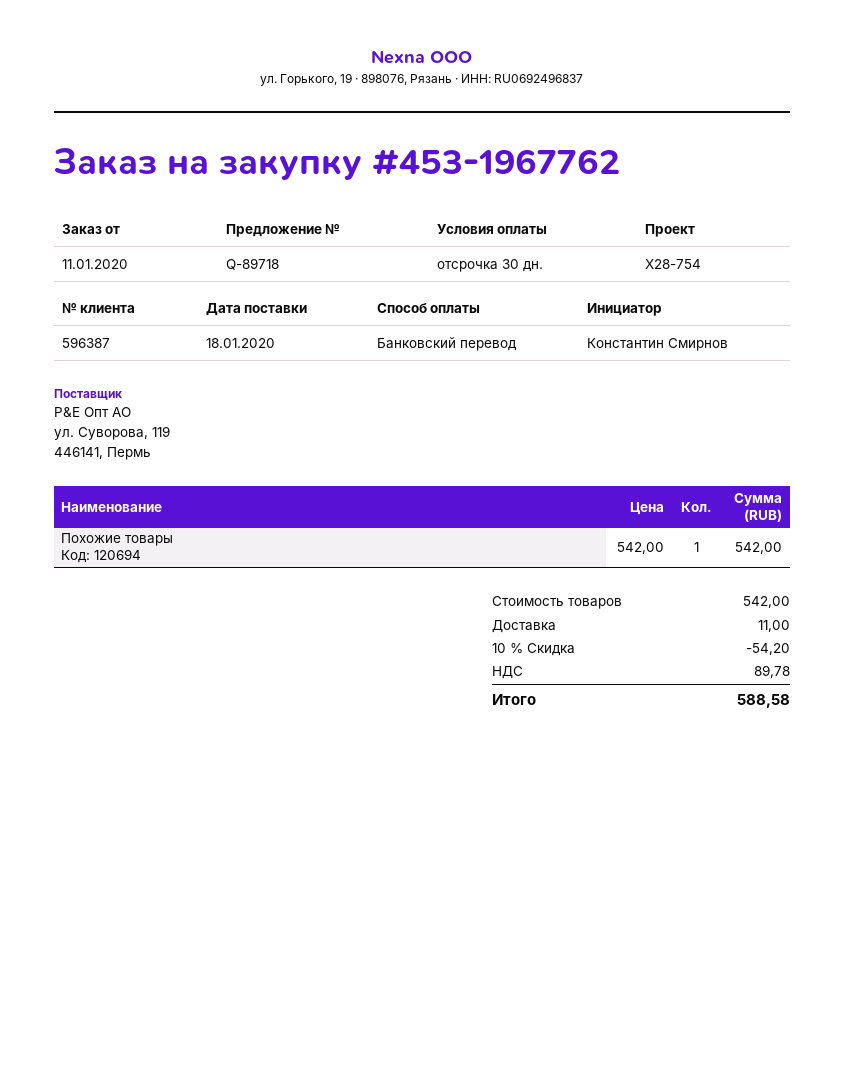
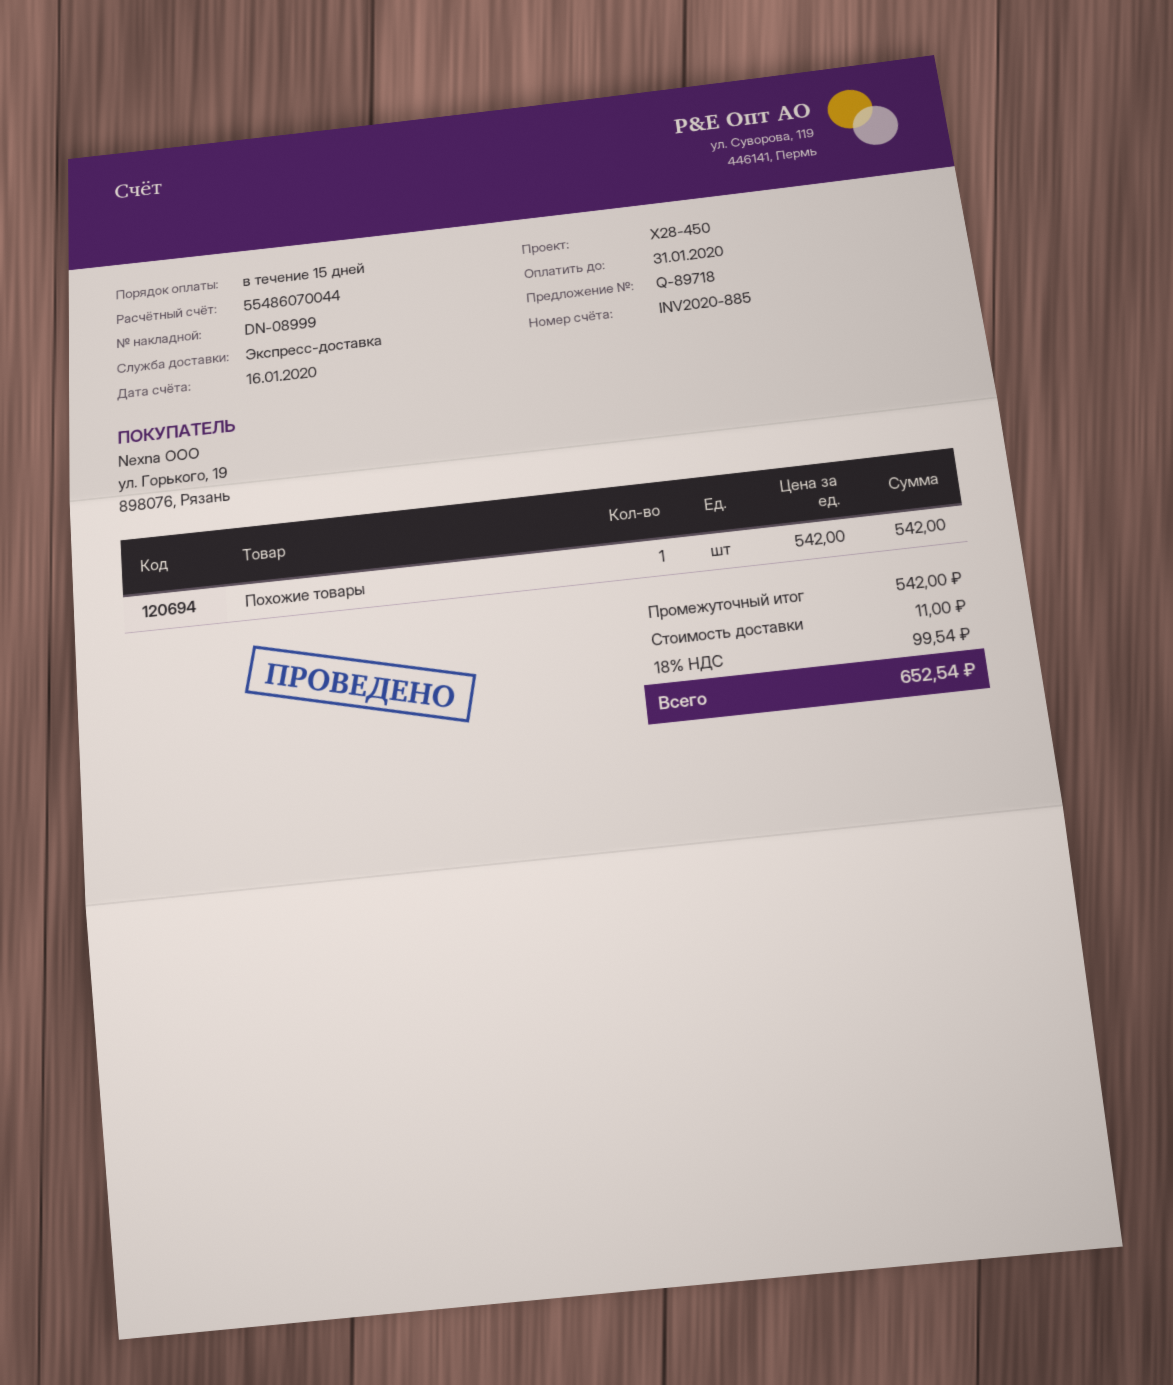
payment terms: 30 days -> 15 days
reference: X28-754 -> X28-450
discount: 10% = 54.20 -> none
tax: 89.78 -> 99.54
total: 588.58 -> 652.54

